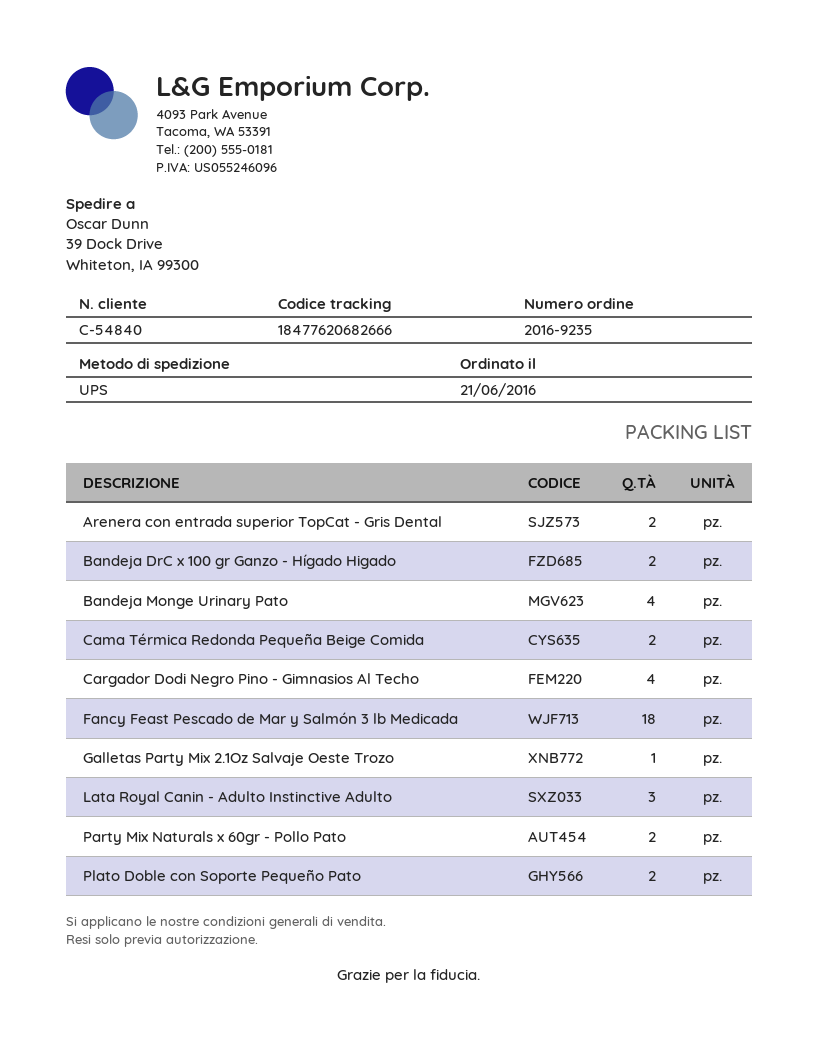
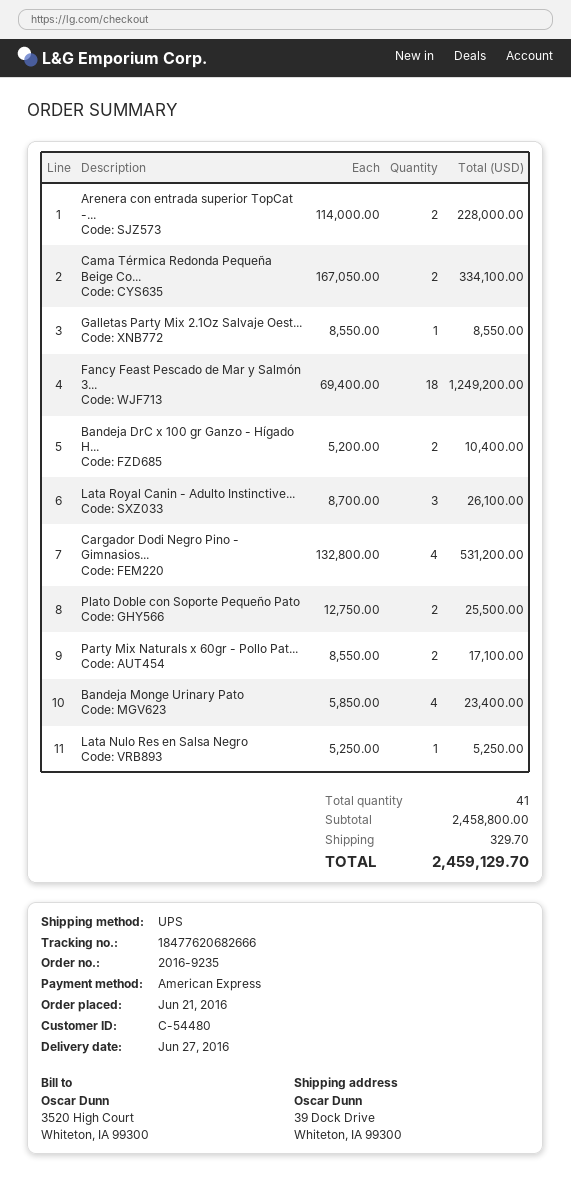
customer number: C-54840 -> C-54480
Lata Nulo Res en Salsa Negro: none -> 1

